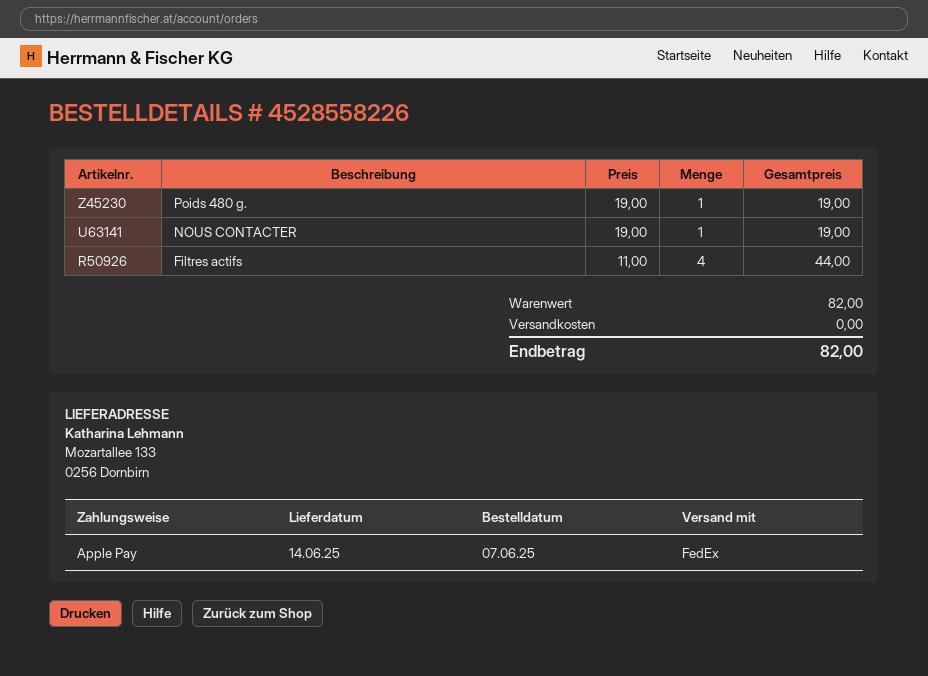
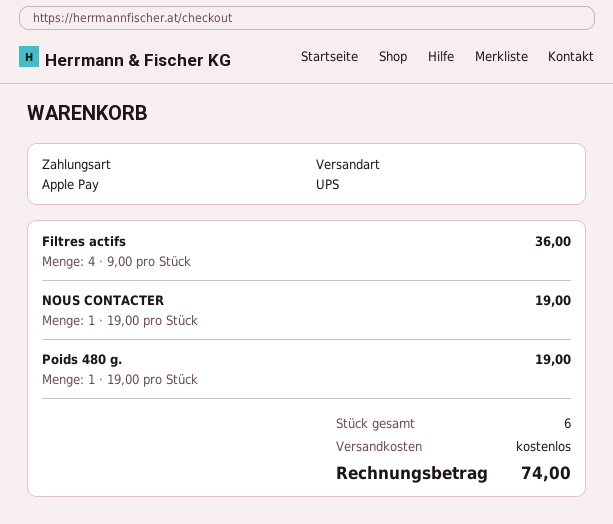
shipping method: FedEx -> UPS
Filtres actifs: 4 x 11.00 = 44.00 -> 4 x 9.00 = 36.00
total: 82.00 -> 74.00

